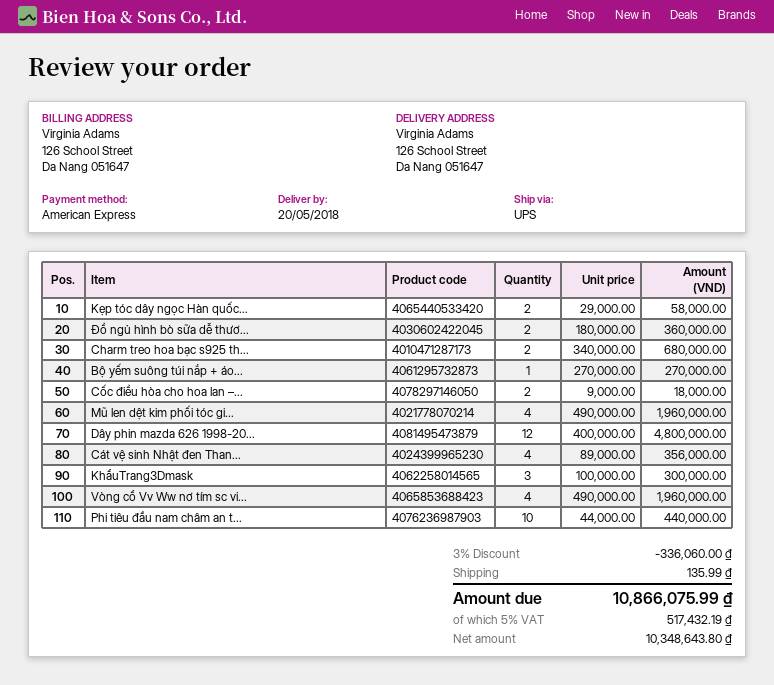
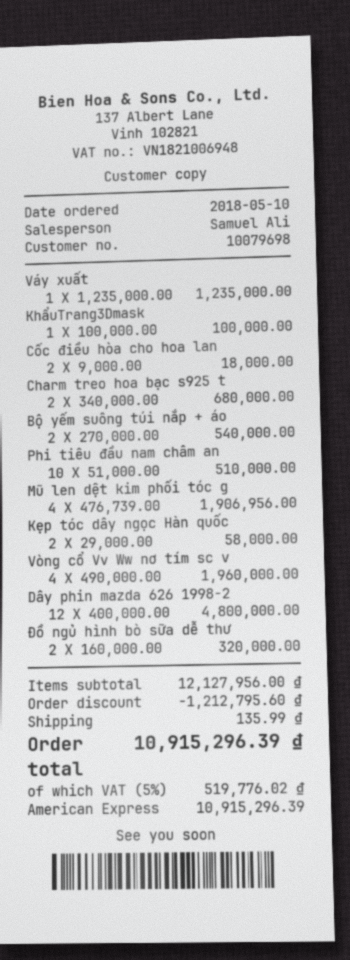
Đồ ngủ hình bò sữa dễ thươ...: 2 x 180000.00 = 360000.00 -> 2 x 160000.00 = 320000.00
Bộ yếm suông túi nắp + áo...: 1 x 270000.00 = 270000.00 -> 2 x 270000.00 = 540000.00
Mũ len dệt kim phối tóc gi...: 4 x 490000.00 = 1960000.00 -> 4 x 476739.00 = 1906956.00
Cát vệ sinh Nhật đen Than...: 4 x 89000.00 = 356000.00 -> none
KhẩuTrang3Dmask: 3 x 100000.00 = 300000.00 -> 1 x 100000.00 = 100000.00
Phi tiêu đầu nam châm an t...: 10 x 44000.00 = 440000.00 -> 10 x 51000.00 = 510000.00
Váy xuất: none -> 1 x 1235000.00 = 1235000.00
discount: 336060.00 -> 1212795.60
tax: 5% = 517432.19 -> 5% = 519776.02
total: 10866075.99 -> 10915296.39

